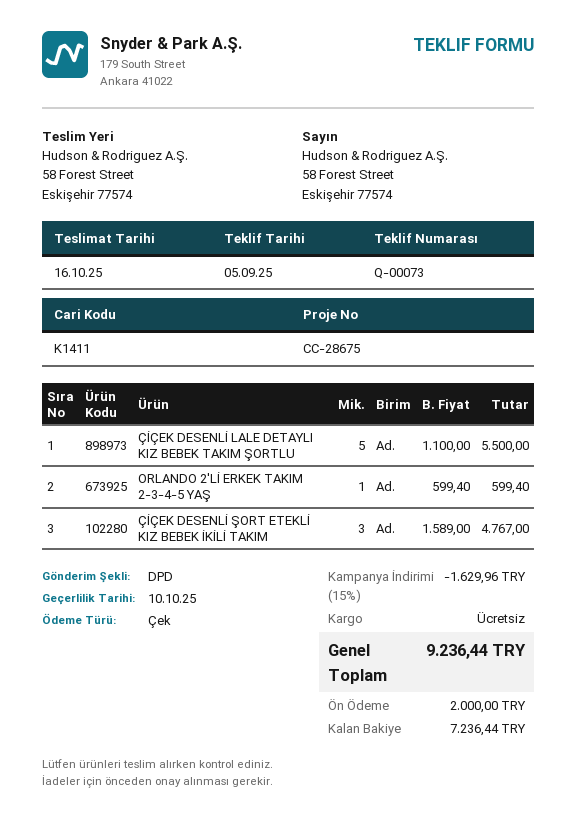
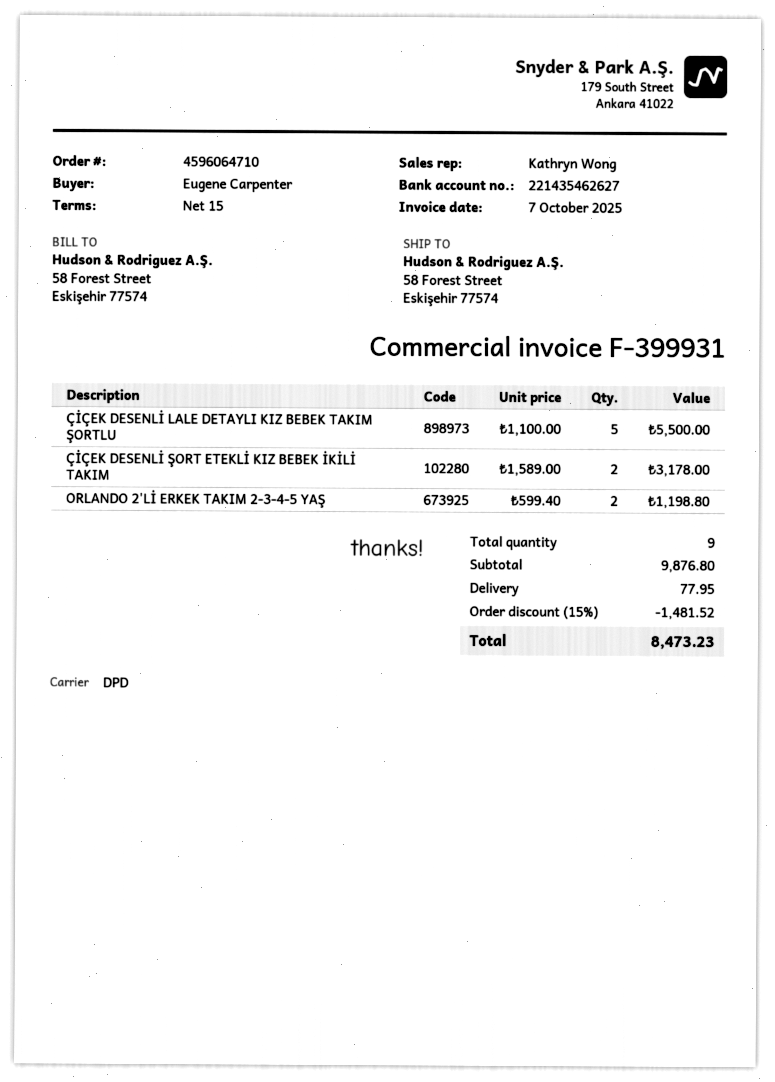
ORLANDO 2'Lİ ERKEK TAKIM 2-3-4-5 YAŞ: 1 x 599.40 = 599.40 -> 2 x 599.40 = 1198.80
ÇİÇEK DESENLİ ŞORT ETEKLİ KIZ BEBEK İKİLİ TAKIM: 3 x 1589.00 = 4767.00 -> 2 x 1589.00 = 3178.00
discount: 15% = 1629.96 -> 15% = 1481.52
shipping: 0.00 -> 77.95
total: 9236.44 -> 8473.23

